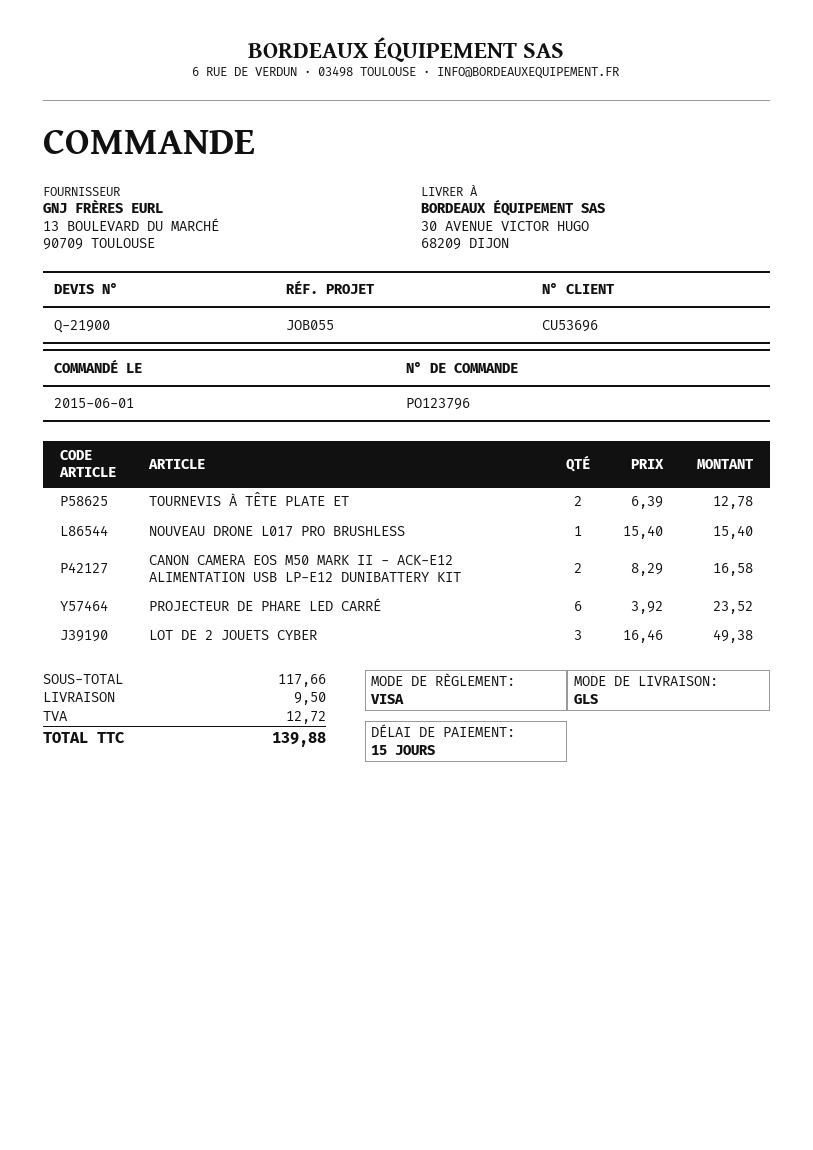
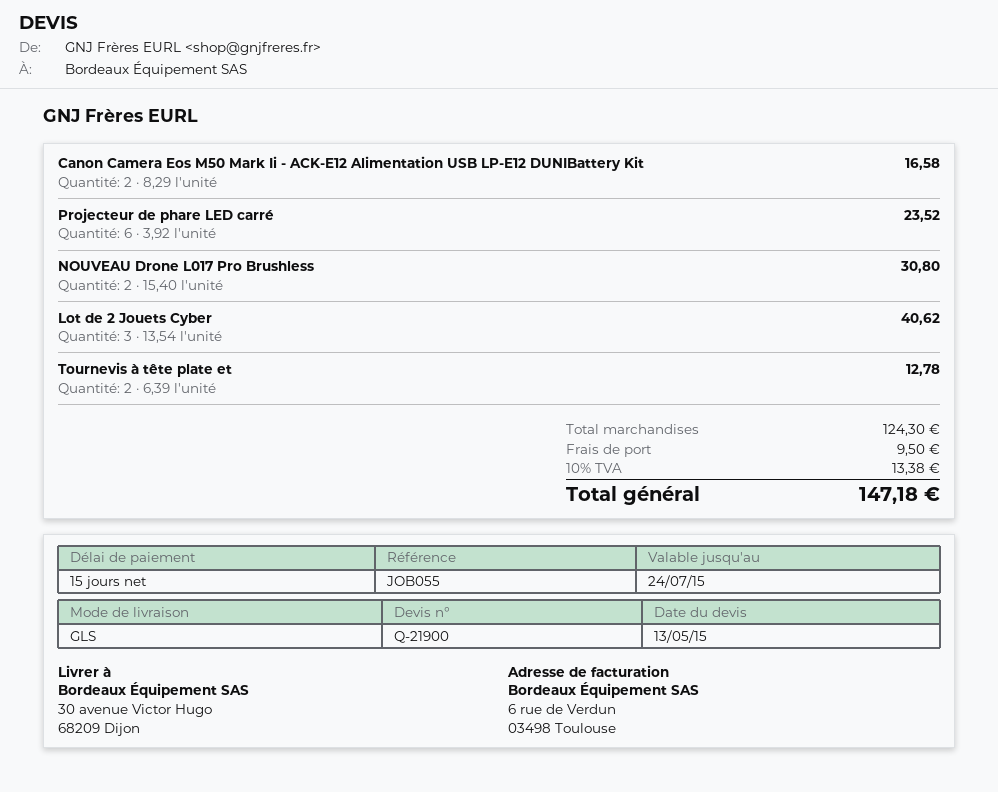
NOUVEAU DRONE L017 PRO BRUSHLESS: 1 x 15.40 = 15.40 -> 2 x 15.40 = 30.80
LOT DE 2 JOUETS CYBER: 3 x 16.46 = 49.38 -> 3 x 13.54 = 40.62
subtotal: 117.66 -> 124.30
tax: 12.72 -> 13.38
total: 139.88 -> 147.18

